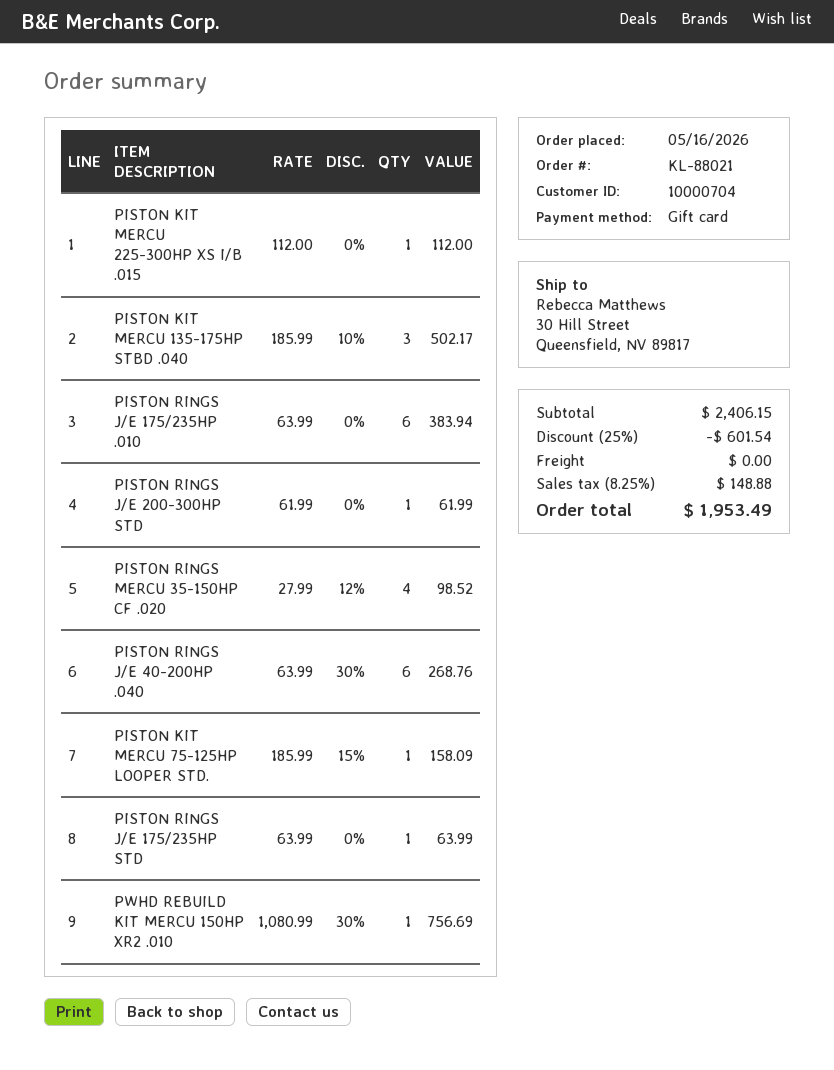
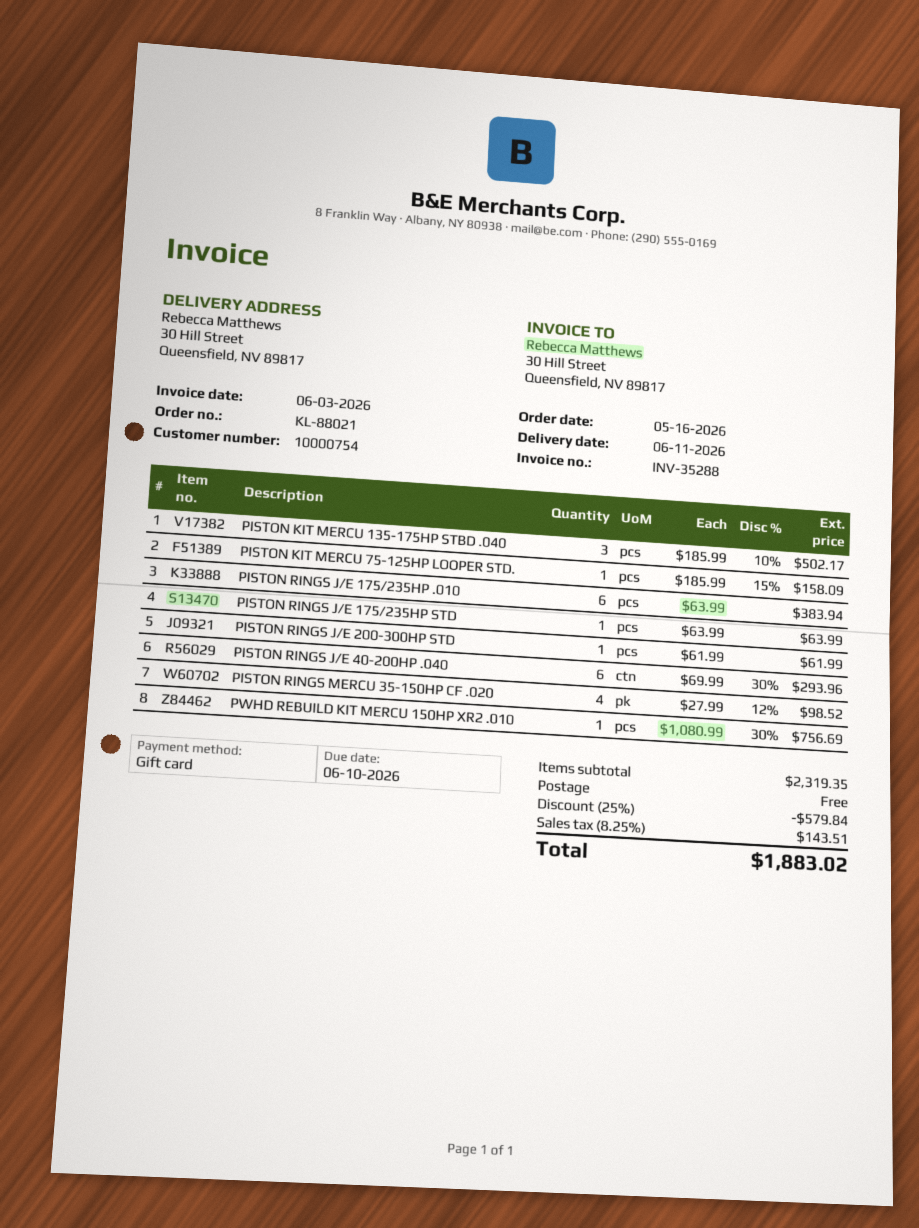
customer number: 10000704 -> 10000754
PISTON KIT MERCU 225-300HP XS I/B .015: 1 x 112.00 = 112.00 -> none
PISTON RINGS J/E 40-200HP .040: 6 x 63.99 - 30% = 268.76 -> 6 x 69.99 - 30% = 293.96
subtotal: 2406.15 -> 2319.35
discount: 25% = 601.54 -> 25% = 579.84
tax: 8.25% = 148.88 -> 8.25% = 143.51
total: 1953.49 -> 1883.02

